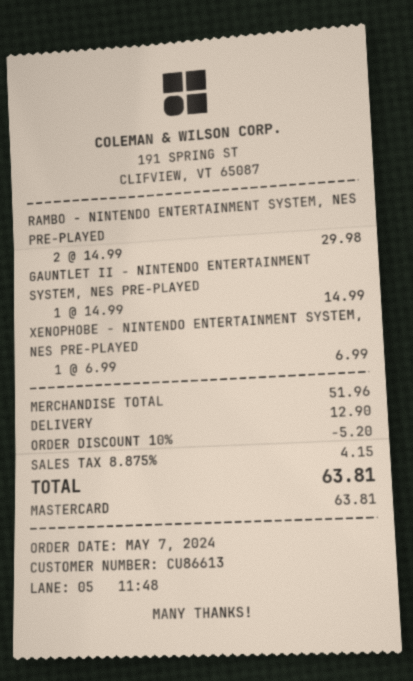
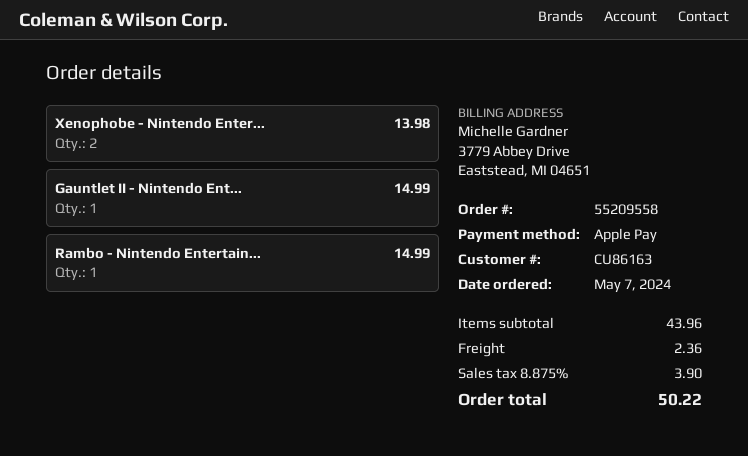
customer number: CU86613 -> CU86163
payment method: Mastercard -> Apple Pay
RAMBO - NINTENDO ENTERTAINMENT SYSTEM, NES PRE-PLAYED: 2 for 29.98 -> 1 for 14.99
XENOPHOBE - NINTENDO ENTERTAINMENT SYSTEM, NES PRE-PLAYED: 1 for 6.99 -> 2 for 13.98
subtotal: 51.96 -> 43.96
discount: 10% = 5.20 -> none
shipping: 12.90 -> 2.36
tax: 8.875% = 4.15 -> 8.875% = 3.90
total: 63.81 -> 50.22

